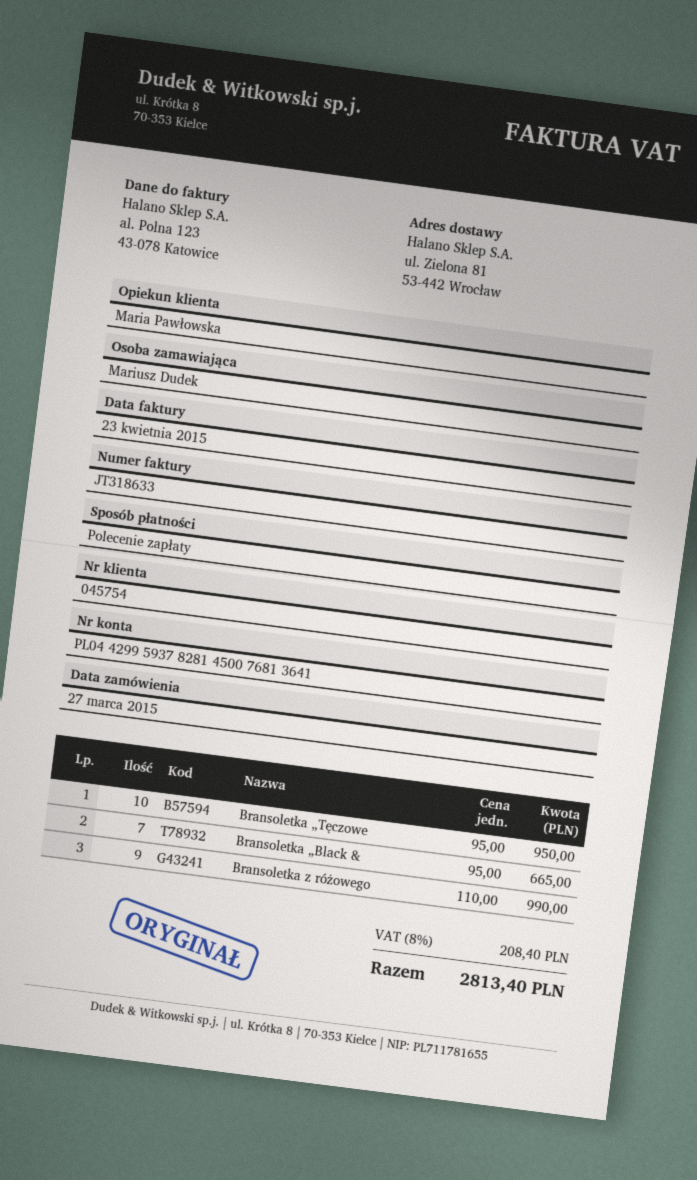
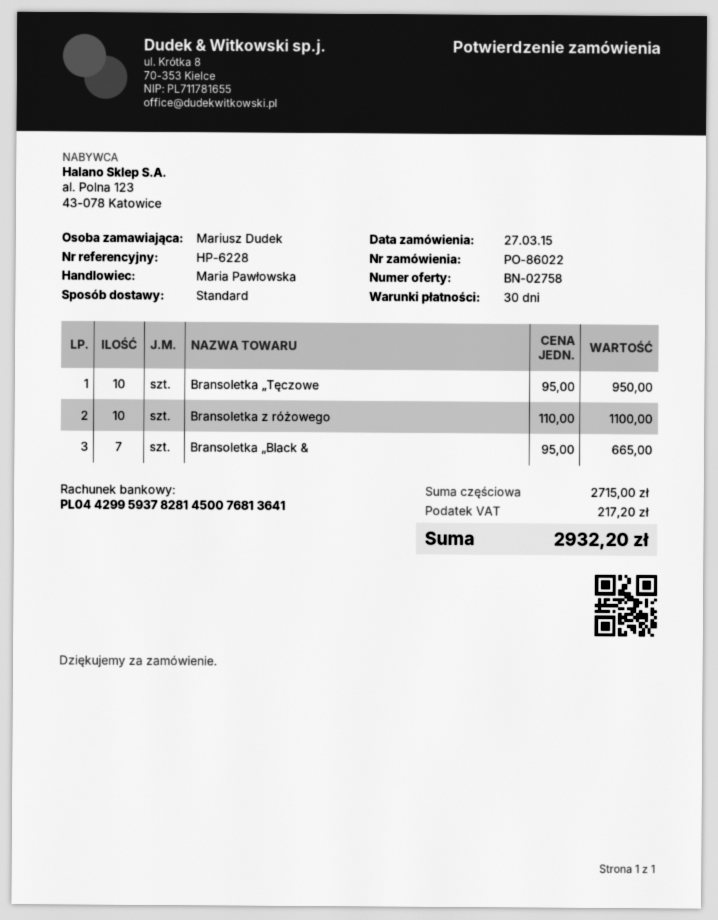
Bransoletka z różowego: 9 x 110.00 = 990.00 -> 10 x 110.00 = 1100.00
tax: 208.40 -> 217.20
total: 2813.40 -> 2932.20

